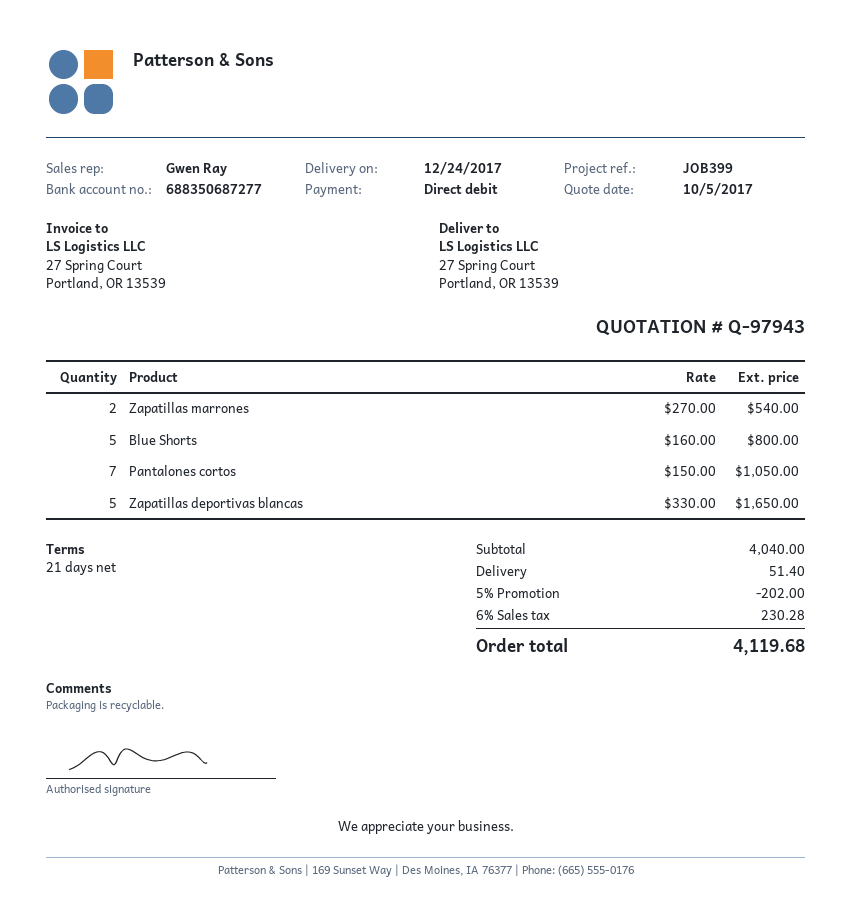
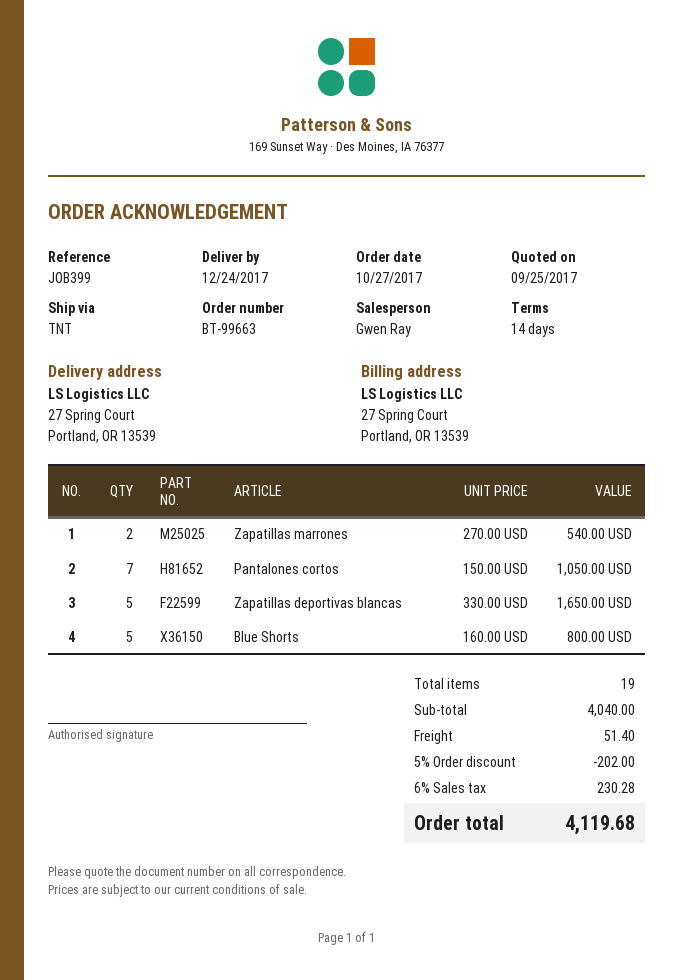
quote date: 2017-10-05 -> 2017-09-25
payment terms: 21 days -> 14 days

